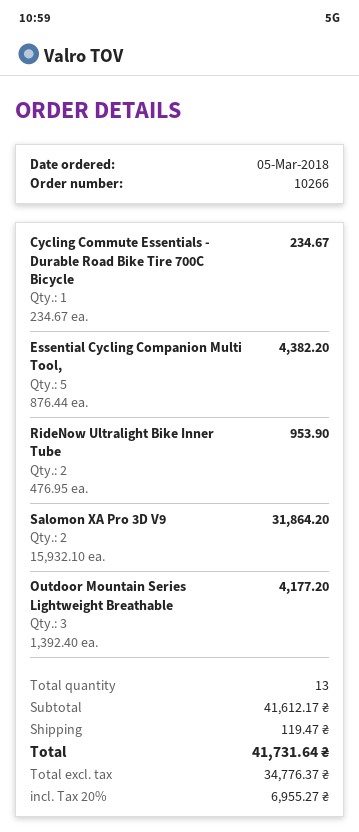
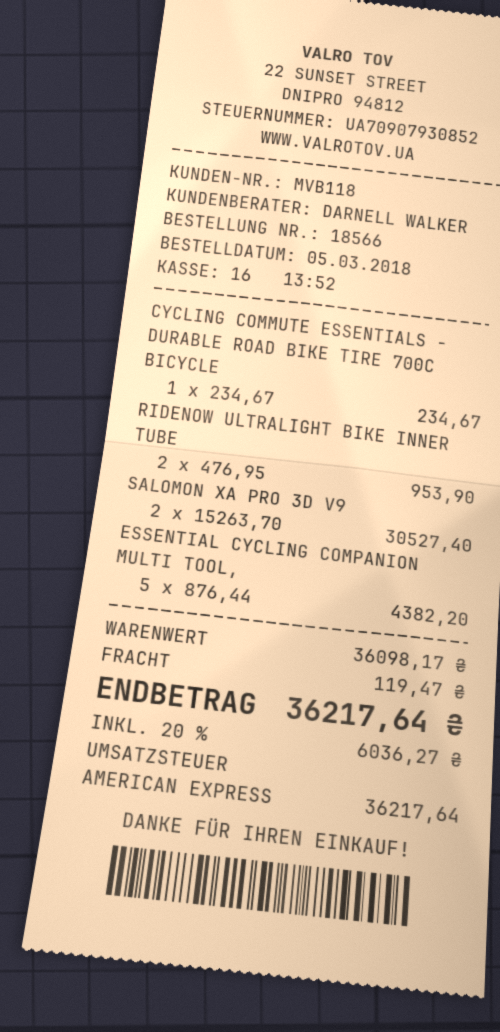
order number: 10266 -> 18566
Salomon XA Pro 3D V9: 2 x 15932.10 = 31864.20 -> 2 x 15263.70 = 30527.40
Outdoor Mountain Series Lightweight Breathable: 3 x 1392.40 = 4177.20 -> none
subtotal: 41612.17 -> 36098.17
tax: 20% = 6955.27 -> 20% = 6036.27
total: 41731.64 -> 36217.64

